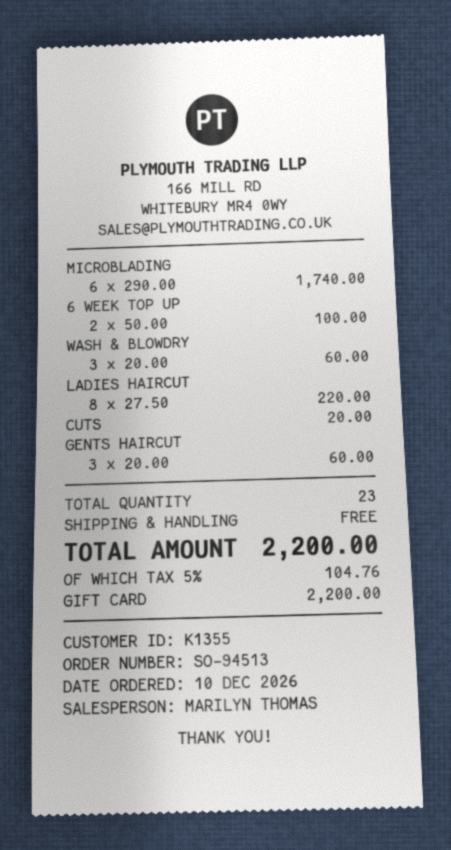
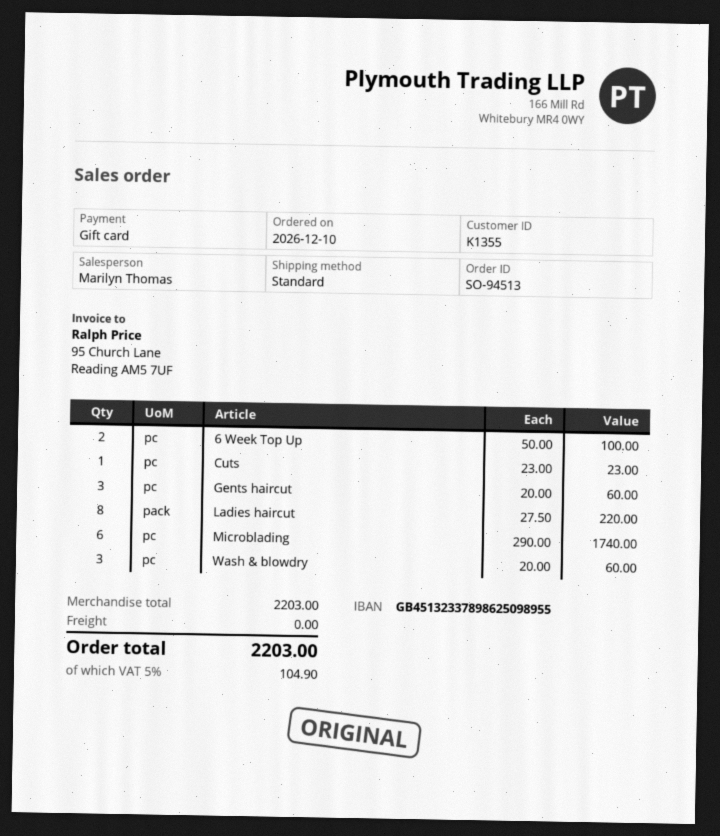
CUTS: 1 x 20.00 = 20.00 -> 1 x 23.00 = 23.00
tax: 5% = 104.76 -> 5% = 104.90
total: 2200.00 -> 2203.00

